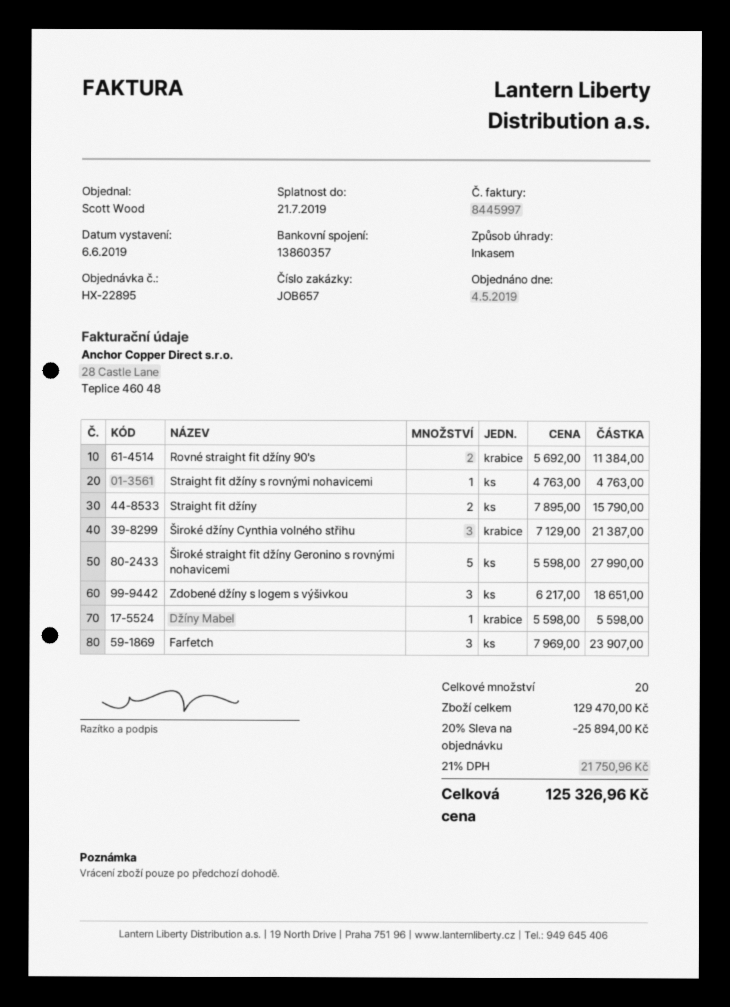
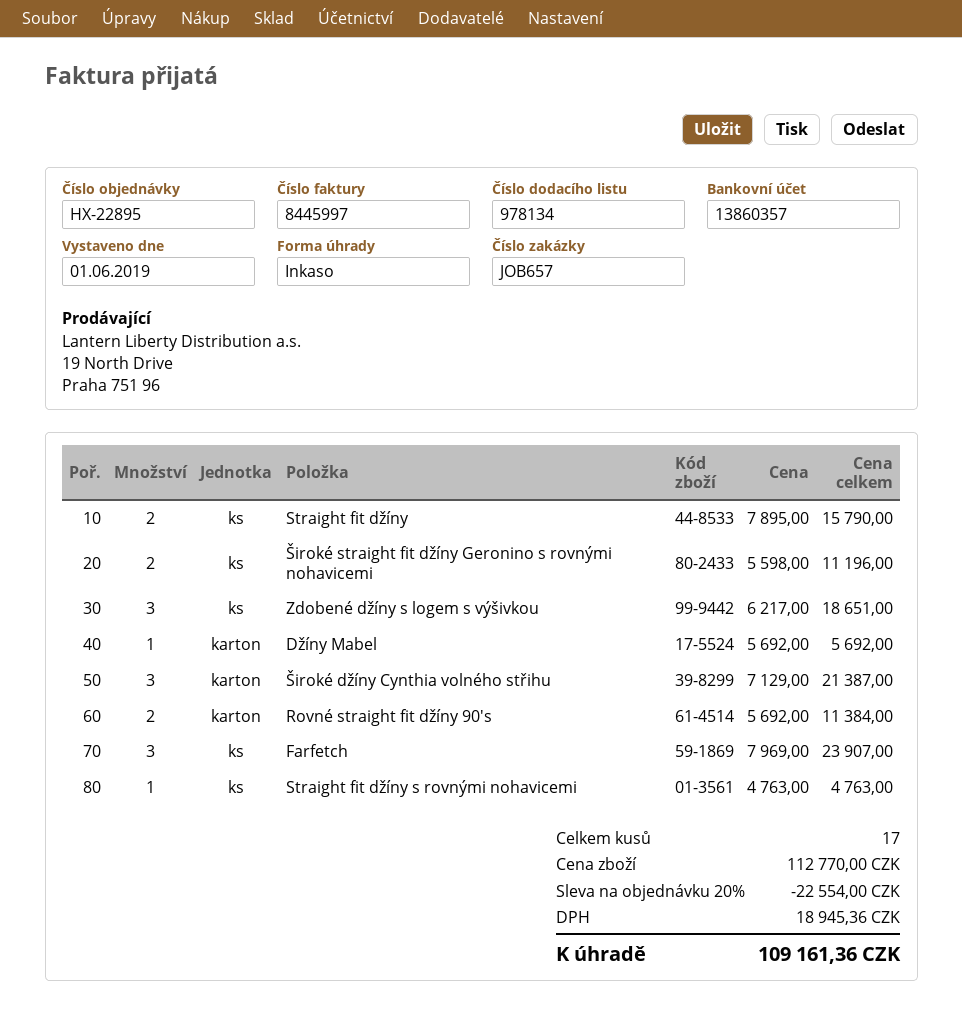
invoice date: 2019-06-06 -> 2019-06-01
Široké straight fit džíny Geronino s rovnými nohavicemi: 5 x 5598.00 = 27990.00 -> 2 x 5598.00 = 11196.00
Džíny Mabel: 1 x 5598.00 = 5598.00 -> 1 x 5692.00 = 5692.00
total quantity: 20 -> 17
subtotal: 129470.00 -> 112770.00
discount: 20% = 25894.00 -> 20% = 22554.00
tax: 21750.96 -> 18945.36
total: 125326.96 -> 109161.36

